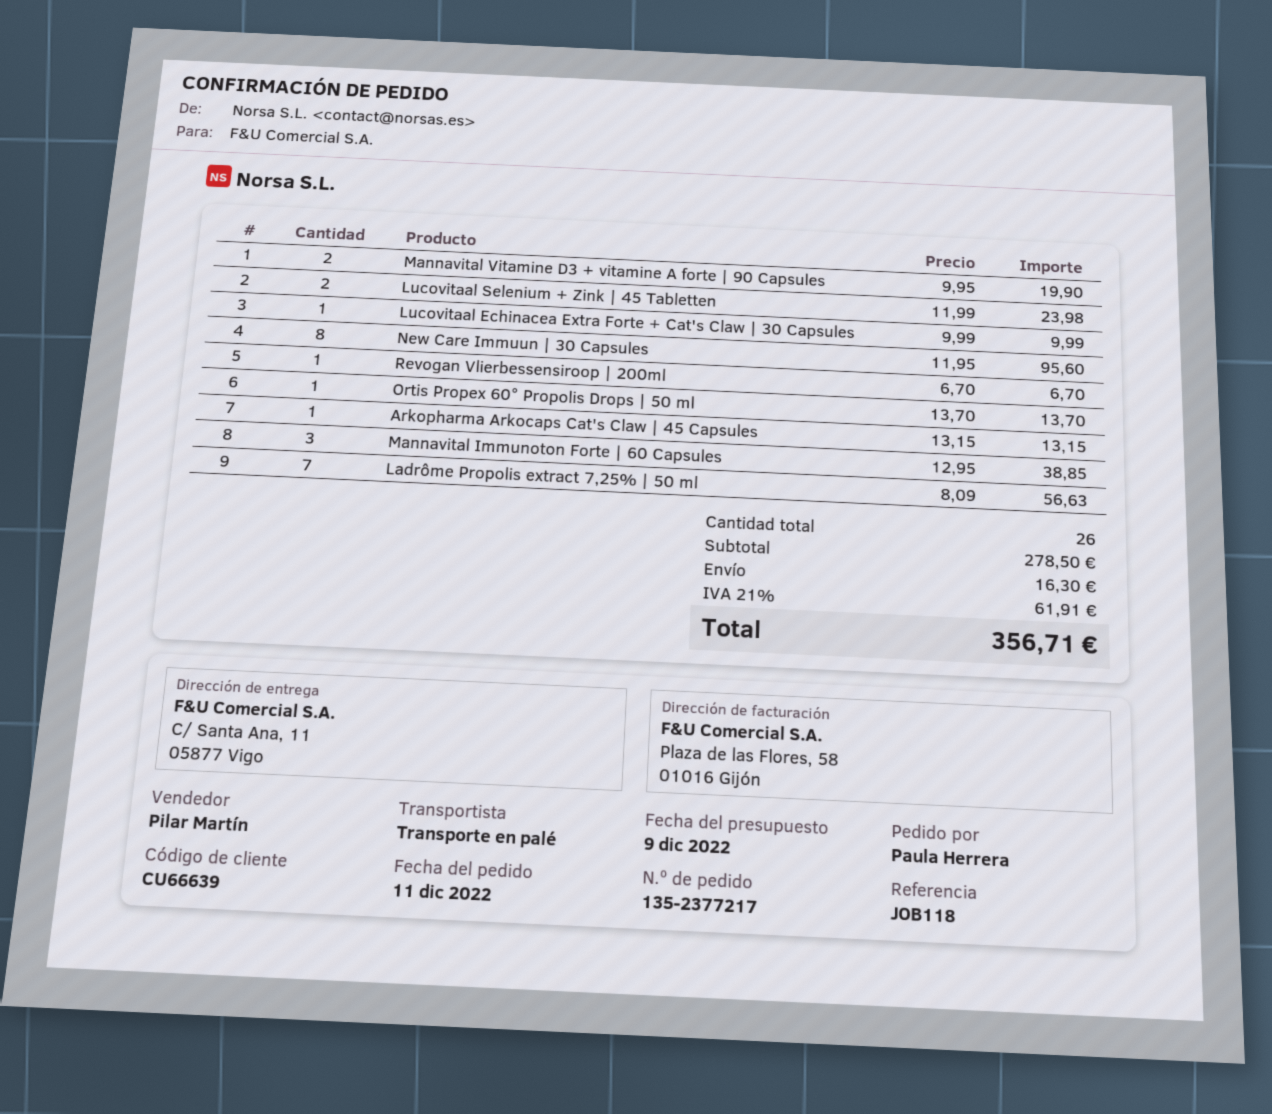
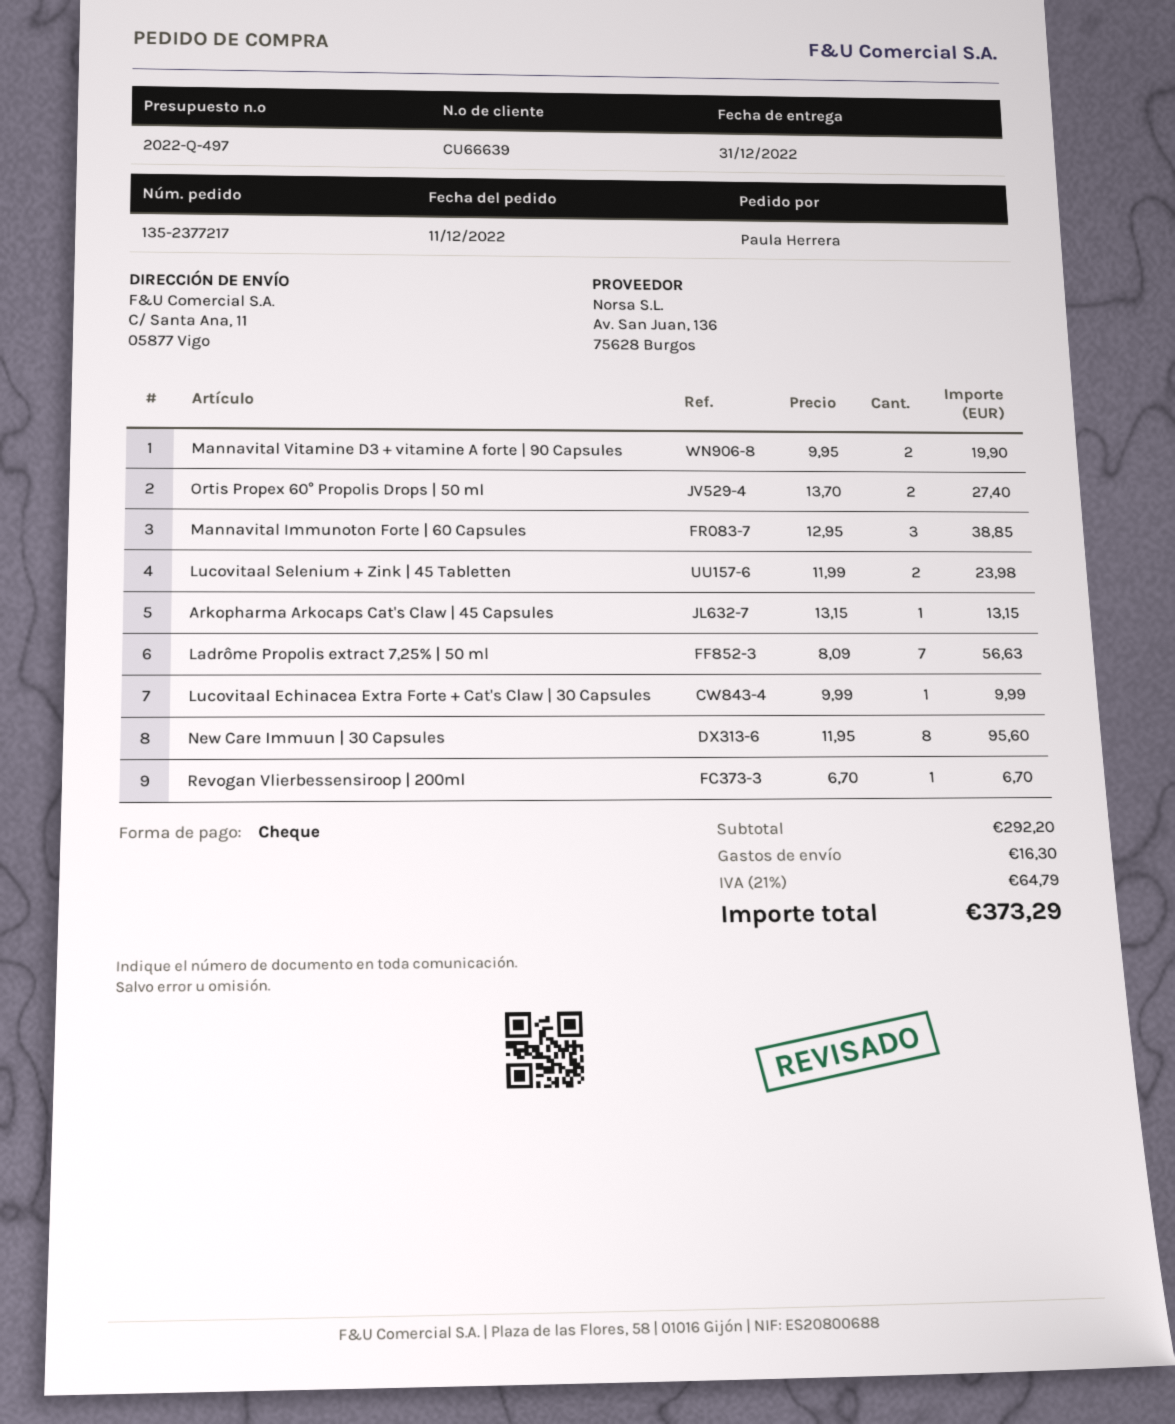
Ortis Propex 60° Propolis Drops | 50 ml: 1 x 13.70 = 13.70 -> 2 x 13.70 = 27.40
subtotal: 278.50 -> 292.20
tax: 21% = 61.91 -> 21% = 64.79
total: 356.71 -> 373.29

